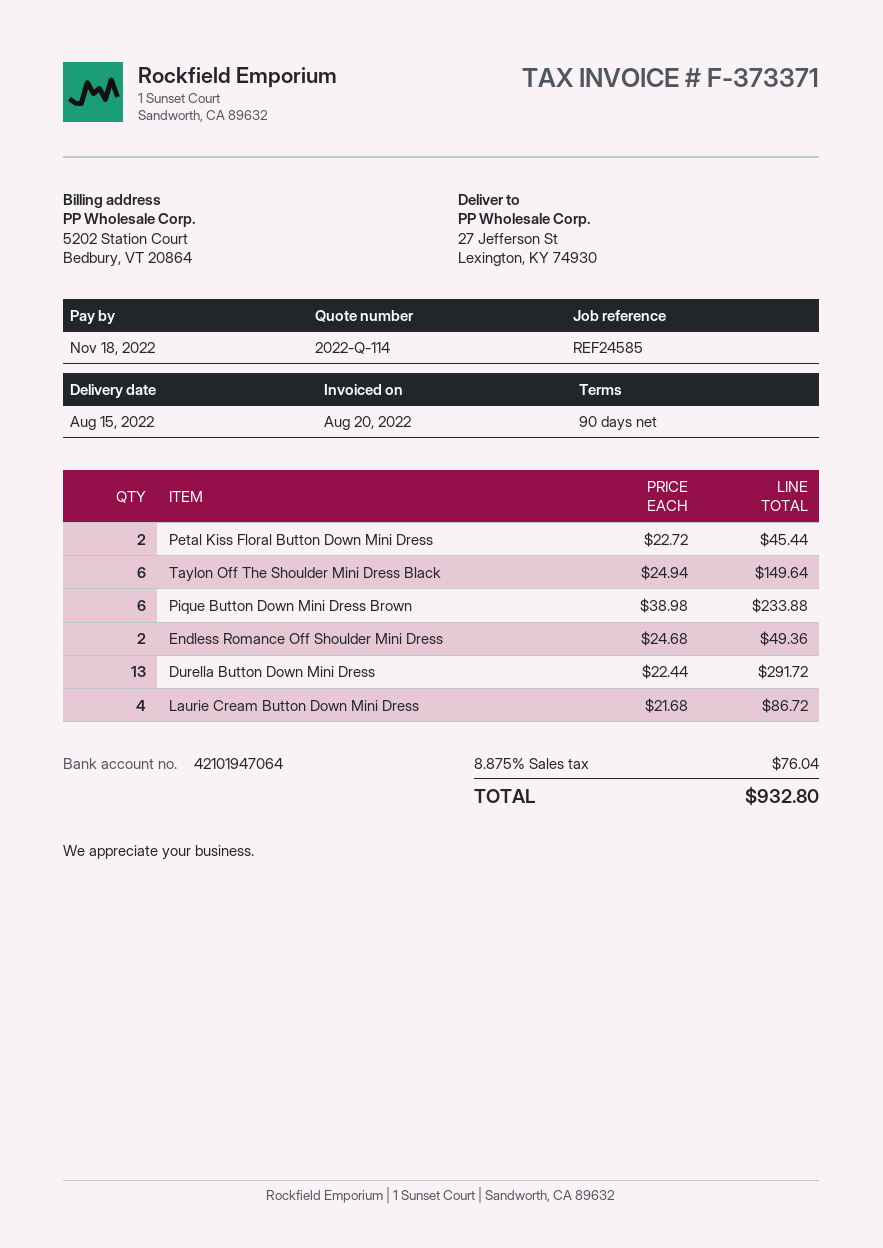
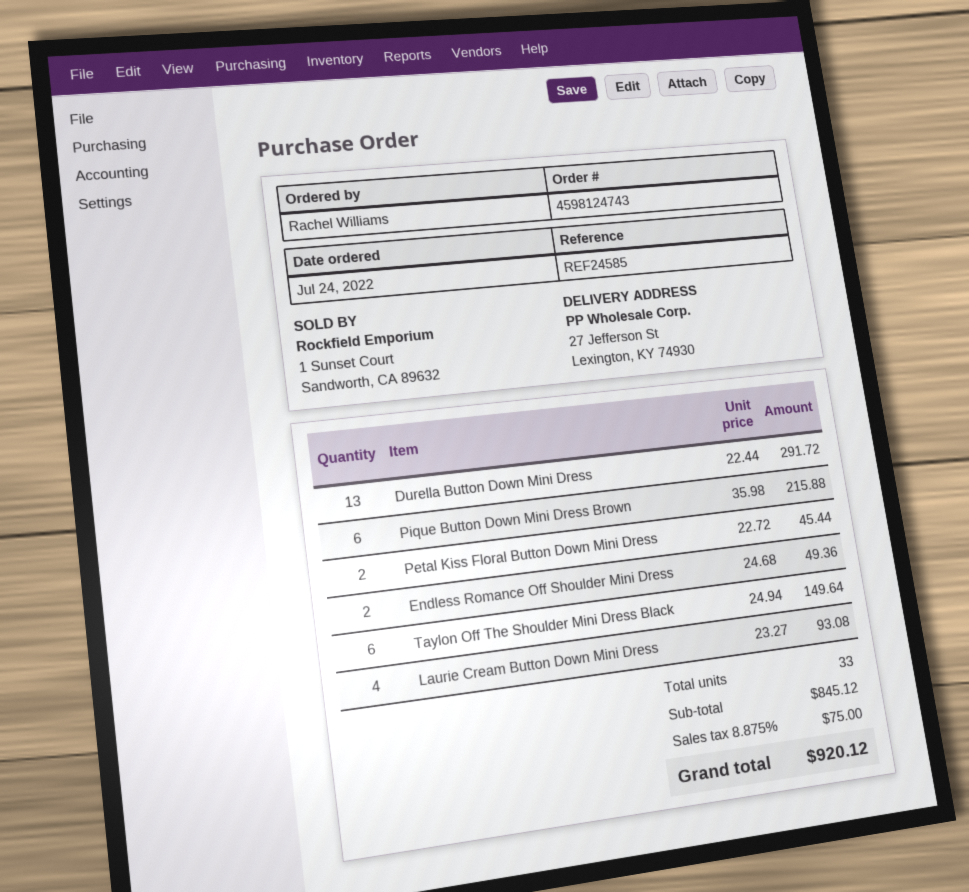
Pique Button Down Mini Dress Brown: 6 x 38.98 = 233.88 -> 6 x 35.98 = 215.88
Laurie Cream Button Down Mini Dress: 4 x 21.68 = 86.72 -> 4 x 23.27 = 93.08
tax: 8.875% = 76.04 -> 8.875% = 75.00
total: 932.80 -> 920.12

